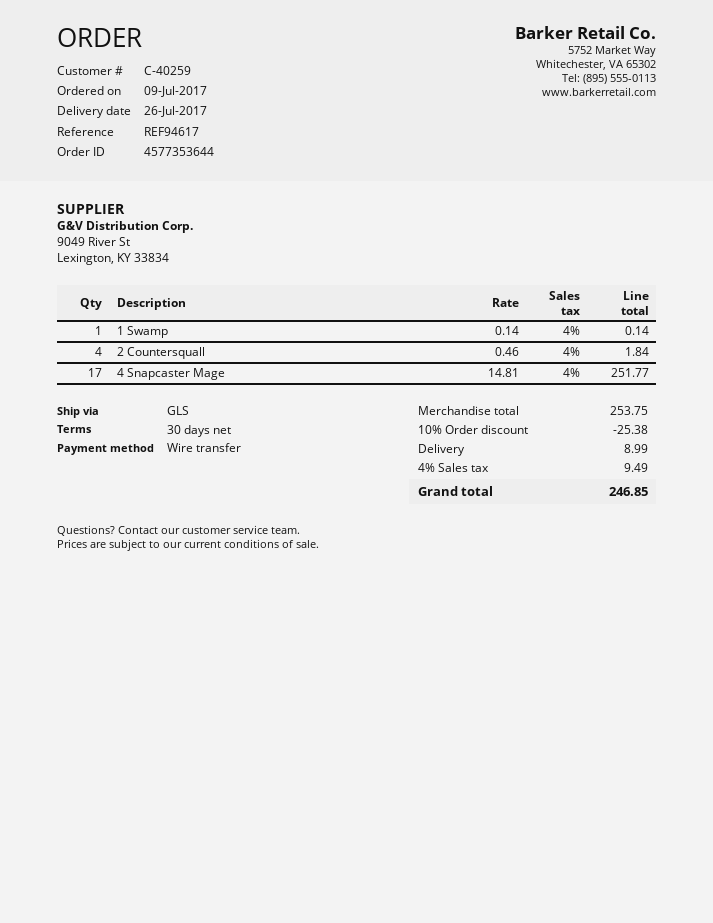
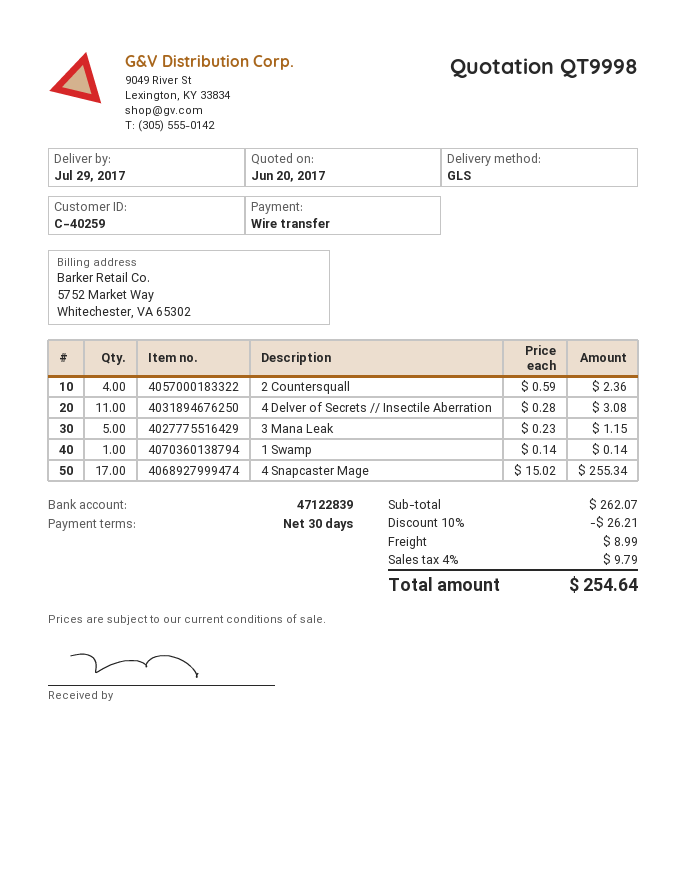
delivery date: 2017-07-26 -> 2017-07-29
2 Countersquall: 4 x 0.46 = 1.84 -> 4 x 0.59 = 2.36
4 Snapcaster Mage: 17 x 14.81 = 251.77 -> 17 x 15.02 = 255.34
4 Delver of Secrets // Insectile Aberration: none -> 11 x 0.28 = 3.08
3 Mana Leak: none -> 5 x 0.23 = 1.15
subtotal: 253.75 -> 262.07
discount: 10% = 25.38 -> 10% = 26.21
tax: 4% = 9.49 -> 4% = 9.79
total: 246.85 -> 254.64

